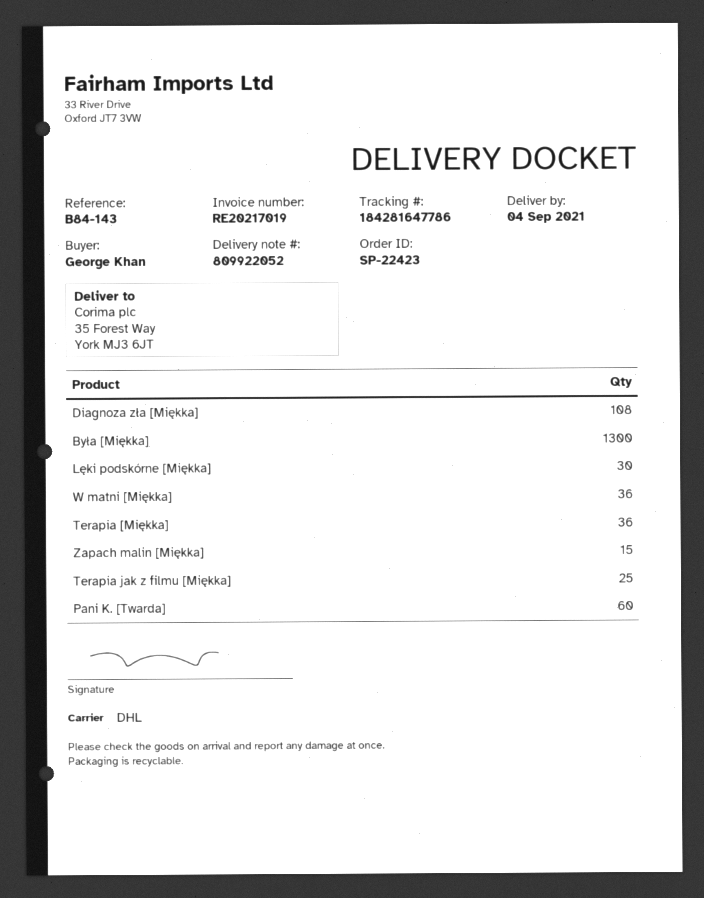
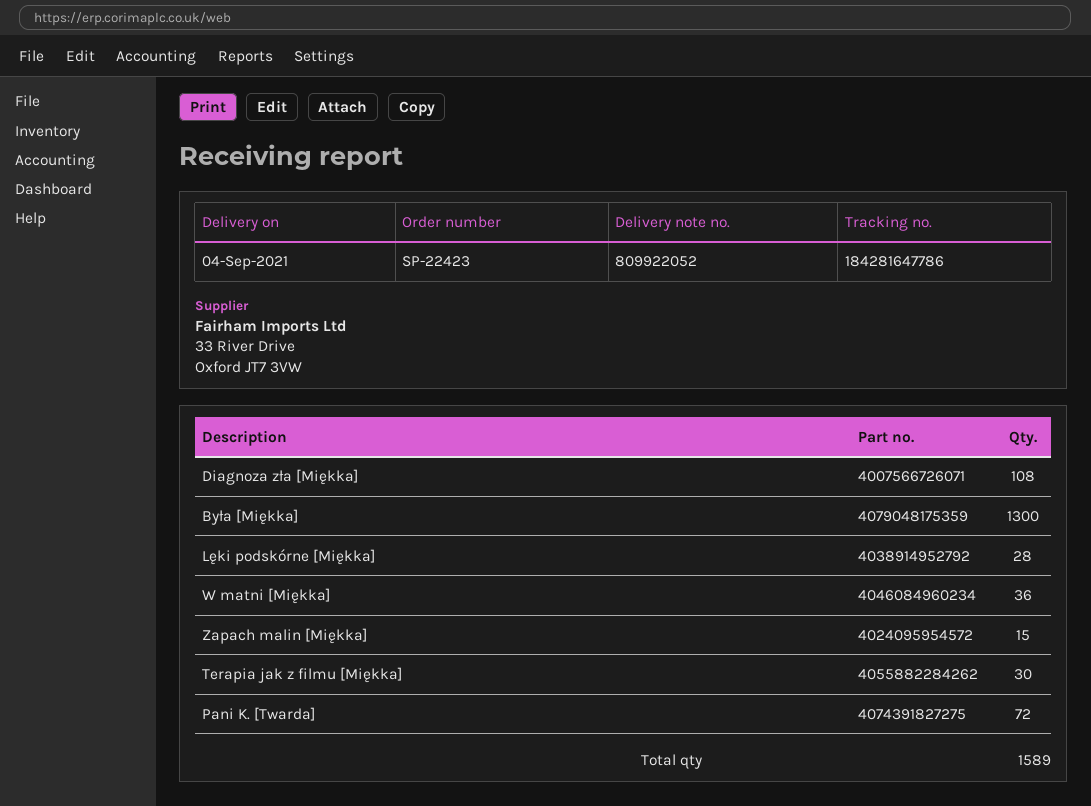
Lęki podskórne [Miękka]: 30 -> 28
Terapia [Miękka]: 36 -> none
Terapia jak z filmu [Miękka]: 25 -> 30
Pani K. [Twarda]: 60 -> 72

